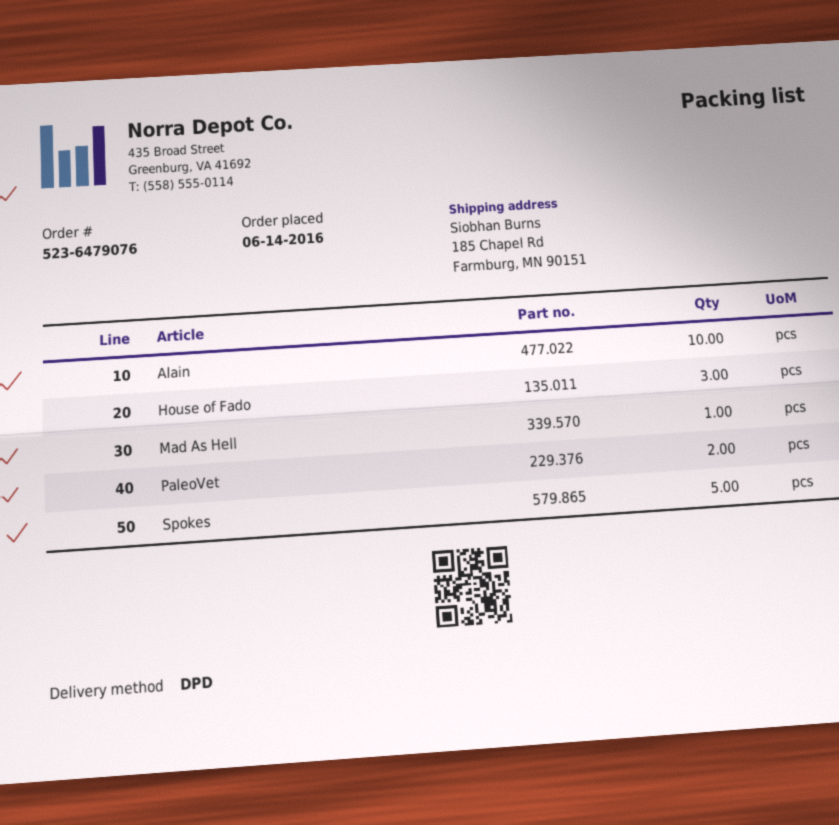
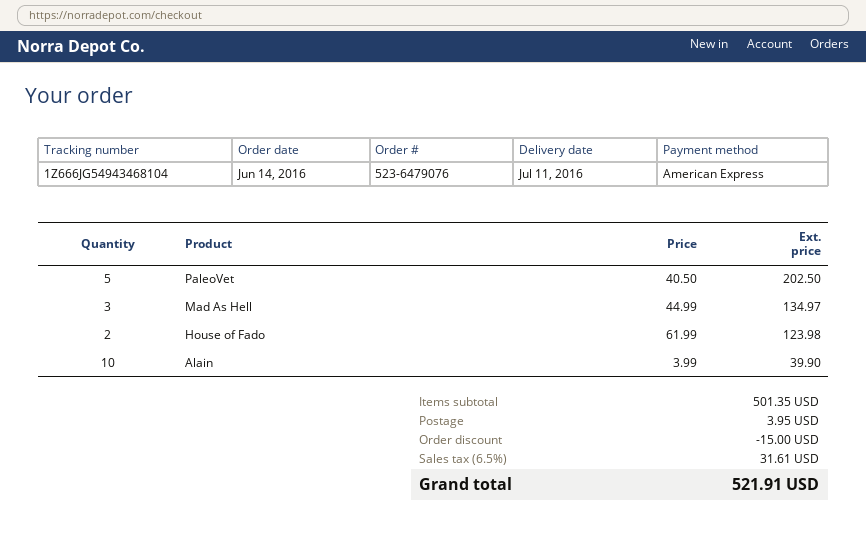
House of Fado: 3 -> 2
Mad As Hell: 1 -> 3
PaleoVet: 2 -> 5
Spokes: 5 -> none

